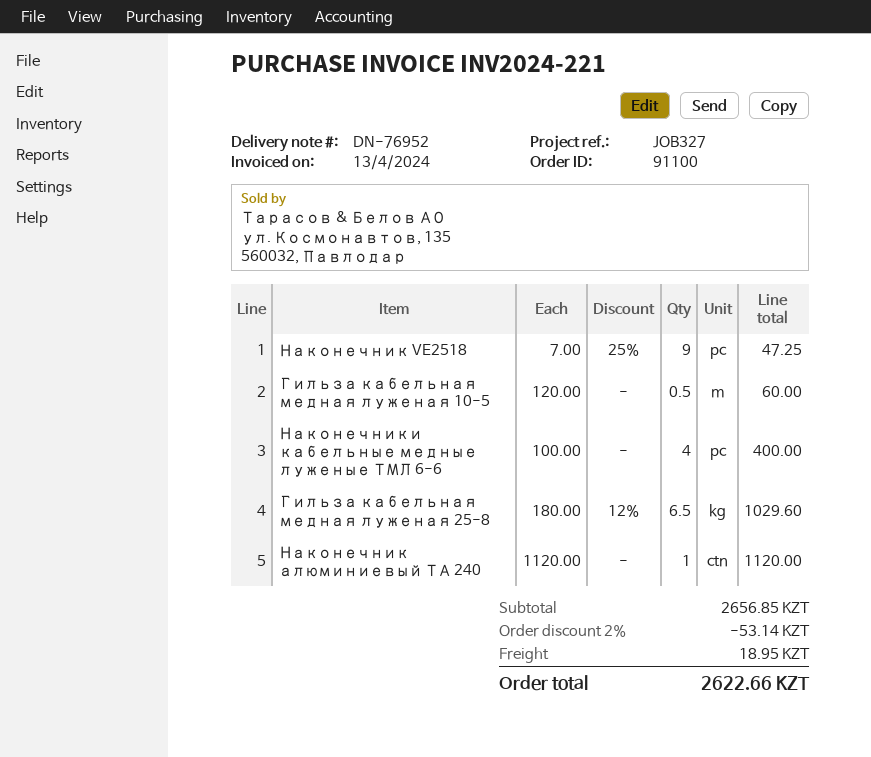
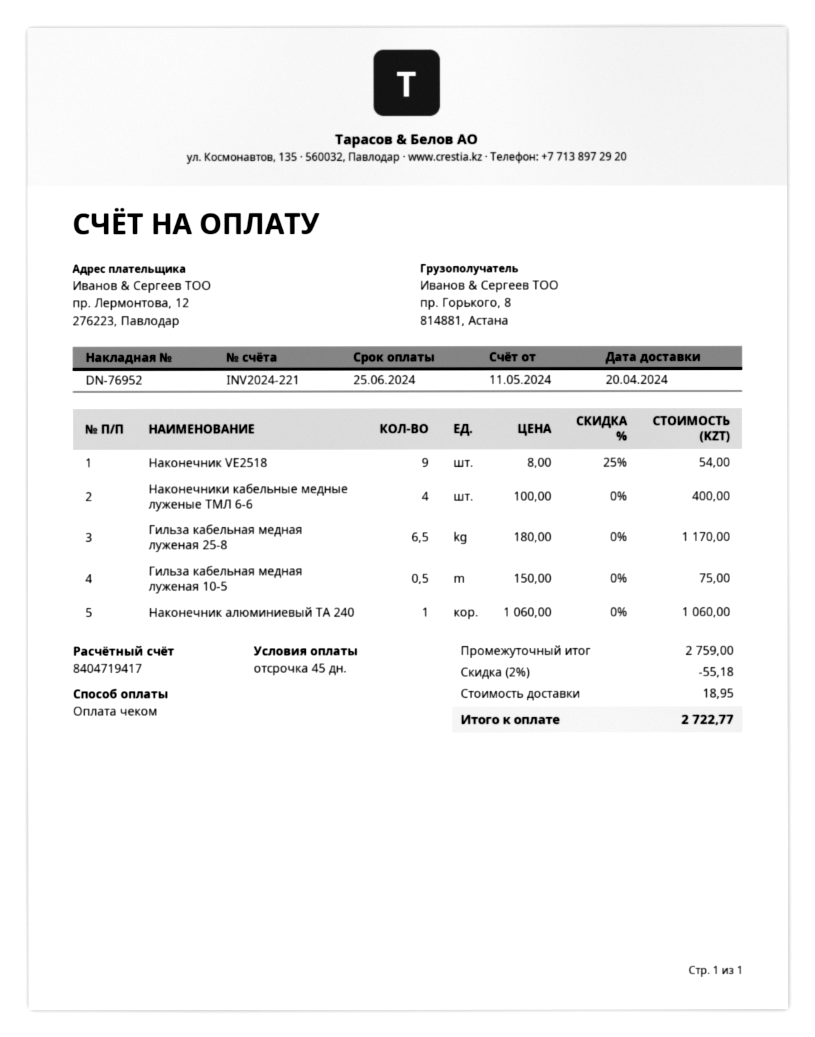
invoice date: 2024-04-13 -> 2024-05-11
Наконечник VE2518: 9 x 7.00 - 25% = 47.25 -> 9 x 8.00 - 25% = 54.00
Гильза кабельная медная луженая 10-5: 0.5 x 120.00 = 60.00 -> 0.5 x 150.00 = 75.00
Гильза кабельная медная луженая 25-8: 6.5 x 180.00 - 12% = 1029.60 -> 6.5 x 180.00 = 1170.00
Наконечник алюминиевый ТА 240: 1 x 1120.00 = 1120.00 -> 1 x 1060.00 = 1060.00
subtotal: 2656.85 -> 2759.00
discount: 2% = 53.14 -> 2% = 55.18
total: 2622.66 -> 2722.77

